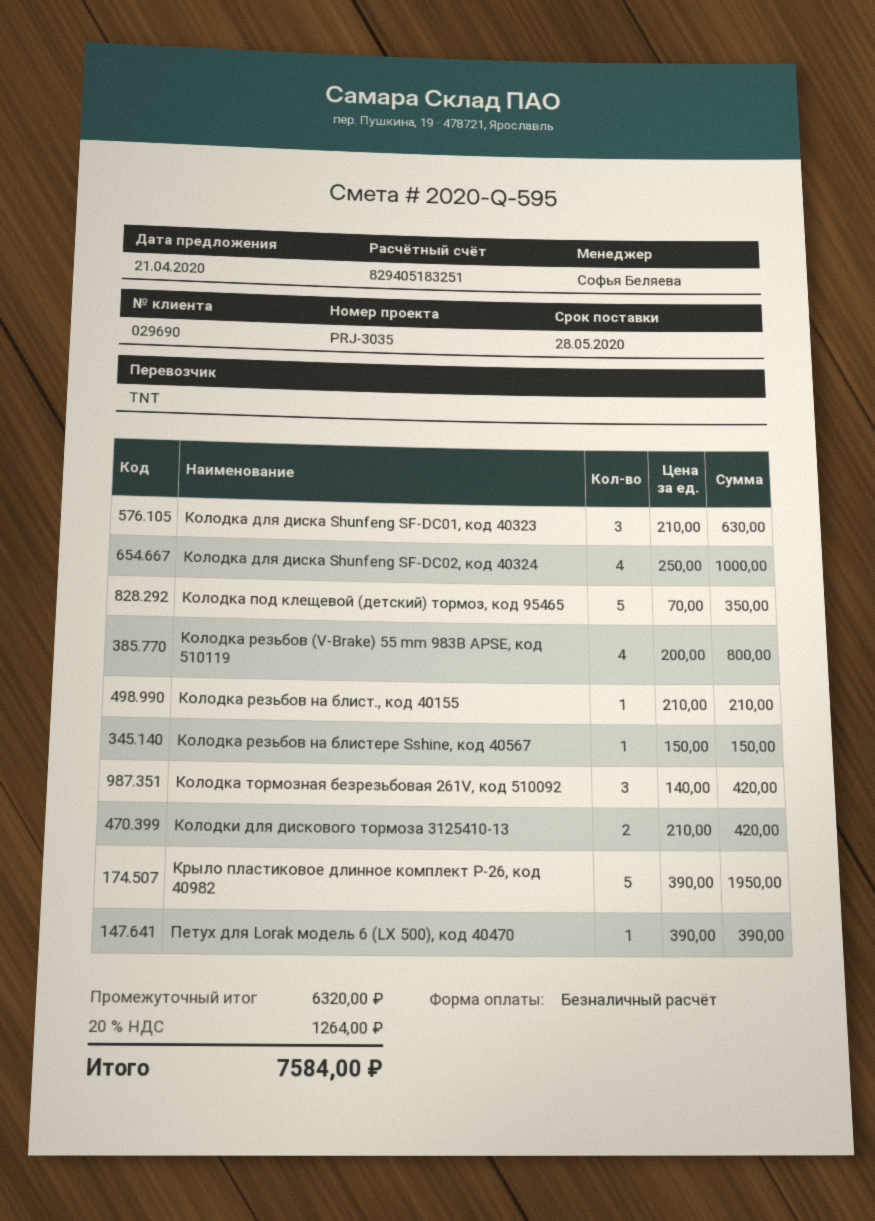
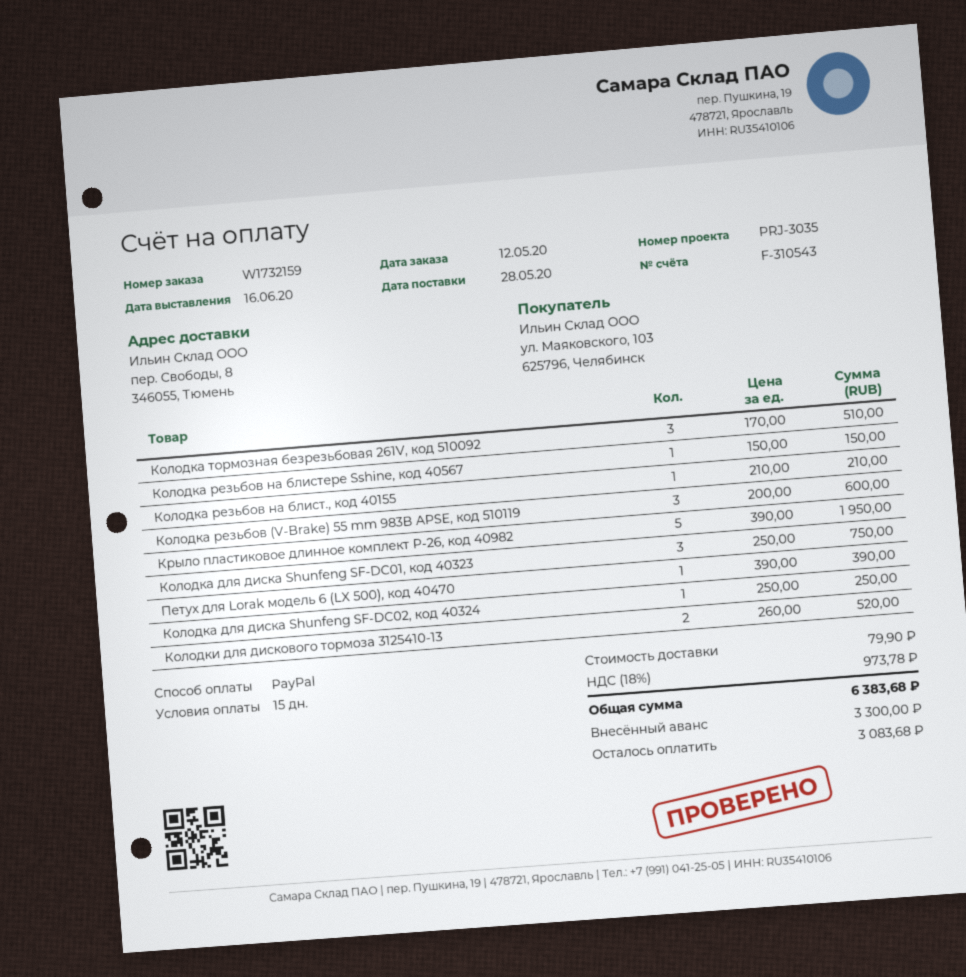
payment method: bank transfer -> PayPal
Колодка для диска Shunfeng SF-DC01, код 40323: 3 x 210.00 = 630.00 -> 3 x 250.00 = 750.00
Колодка для диска Shunfeng SF-DC02, код 40324: 4 x 250.00 = 1000.00 -> 1 x 250.00 = 250.00
Колодка под клещевой (детский) тормоз, код 95465: 5 x 70.00 = 350.00 -> none
Колодка резьбов (V-Brake) 55 mm 983B APSE, код 510119: 4 x 200.00 = 800.00 -> 3 x 200.00 = 600.00
Колодка тормозная безрезьбовая 261V, код 510092: 3 x 140.00 = 420.00 -> 3 x 170.00 = 510.00
Колодки для дискового тормоза 3125410-13: 2 x 210.00 = 420.00 -> 2 x 260.00 = 520.00
shipping: none -> 79.90
tax: 20% = 1264.00 -> 18% = 973.78
total: 7584.00 -> 6383.68

